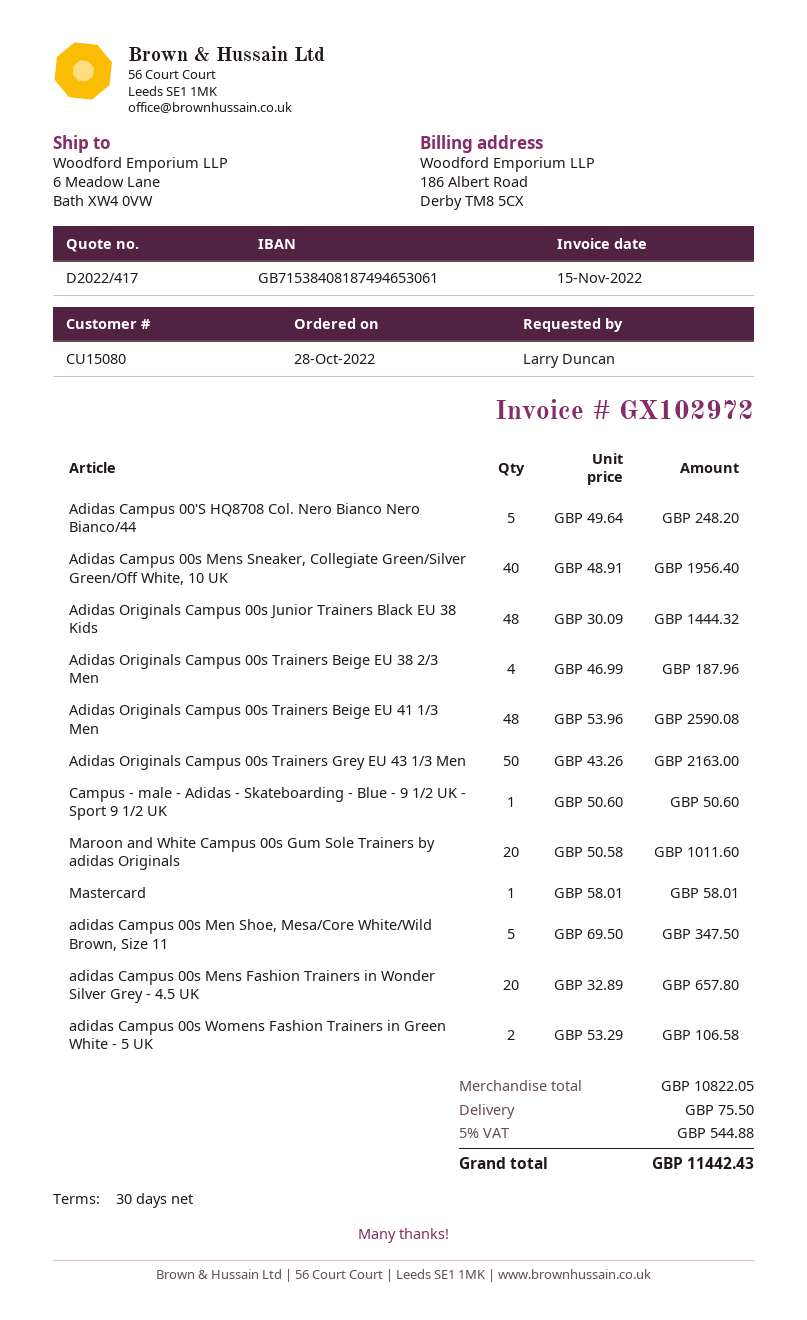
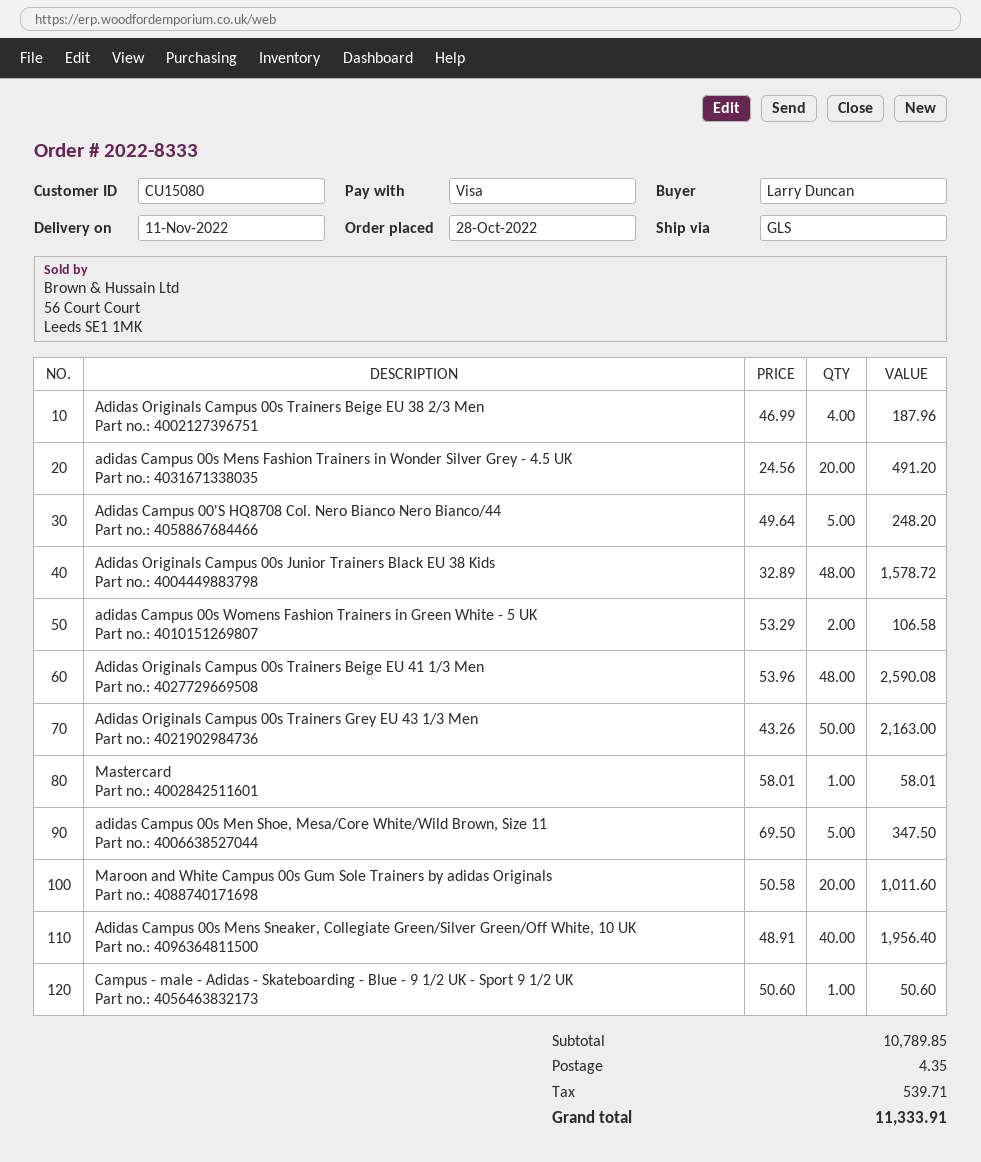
Adidas Originals Campus 00s Junior Trainers Black EU 38 Kids: 48 x 30.09 = 1444.32 -> 48 x 32.89 = 1578.72
adidas Campus 00s Mens Fashion Trainers in Wonder Silver Grey - 4.5 UK: 20 x 32.89 = 657.80 -> 20 x 24.56 = 491.20
subtotal: 10822.05 -> 10789.85
shipping: 75.50 -> 4.35
tax: 544.88 -> 539.71
total: 11442.43 -> 11333.91

